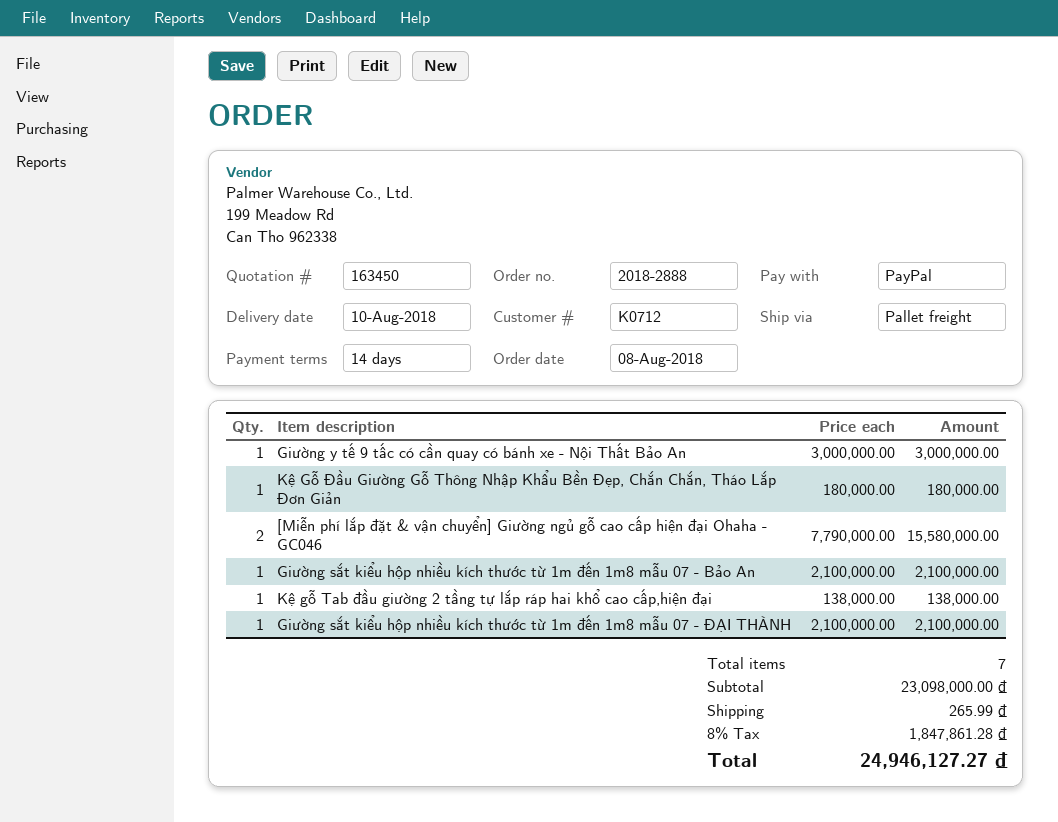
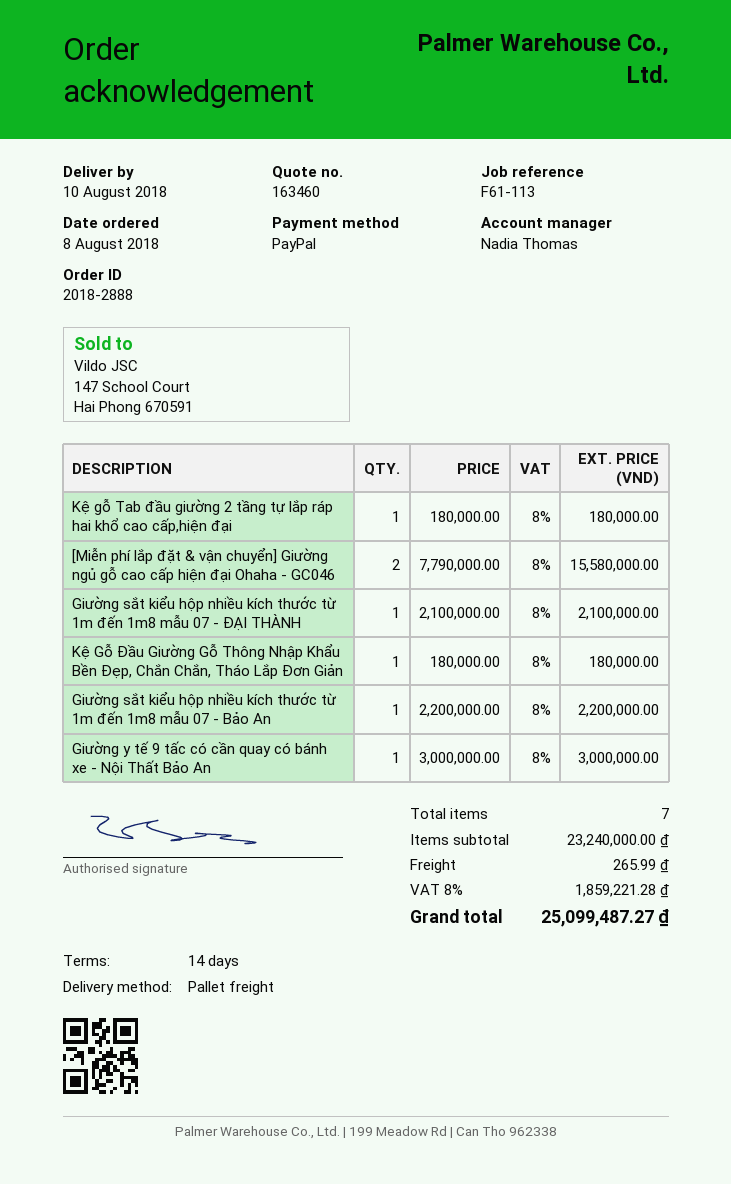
quote number: 163450 -> 163460
Giường sắt kiểu hộp nhiều kích thước từ 1m đến 1m8 mẫu 07 - Bảo An: 1 x 2100000.00 = 2100000.00 -> 1 x 2200000.00 = 2200000.00
Kệ gỗ Tab đầu giường 2 tầng tự lắp ráp hai khổ cao cấp,hiện đại: 1 x 138000.00 = 138000.00 -> 1 x 180000.00 = 180000.00
subtotal: 23098000.00 -> 23240000.00
tax: 8% = 1847861.28 -> 8% = 1859221.28
total: 24946127.27 -> 25099487.27

